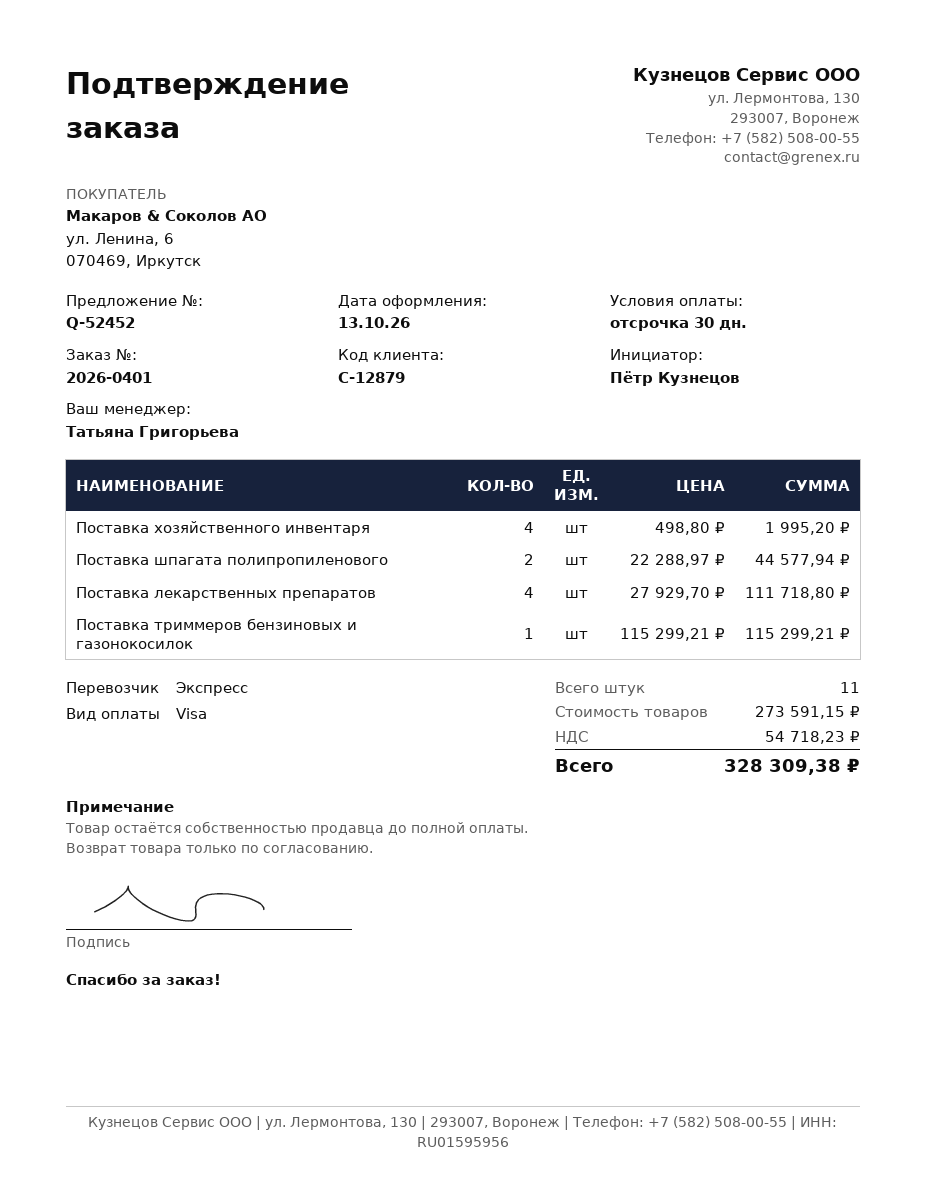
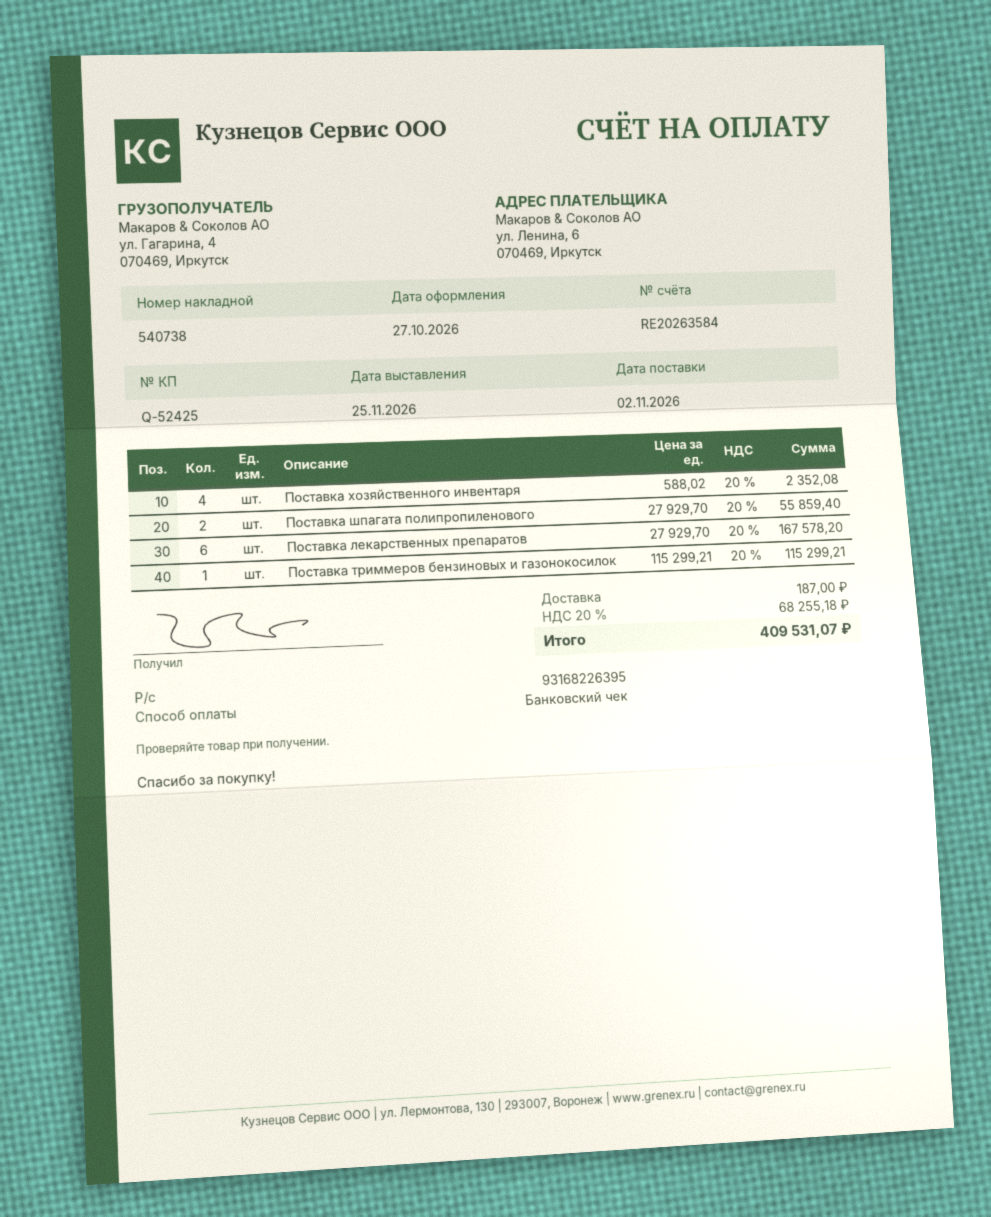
quote number: Q-52452 -> Q-52425
order date: 2026-10-13 -> 2026-10-27
payment method: Visa -> cheque
Поставка хозяйственного инвентаря: 4 x 498.80 = 1995.20 -> 4 x 588.02 = 2352.08
Поставка шпагата полипропиленового: 2 x 22288.97 = 44577.94 -> 2 x 27929.70 = 55859.40
Поставка лекарственных препаратов: 4 x 27929.70 = 111718.80 -> 6 x 27929.70 = 167578.20
shipping: none -> 187.00
tax: 54718.23 -> 68255.18
total: 328309.38 -> 409531.07

